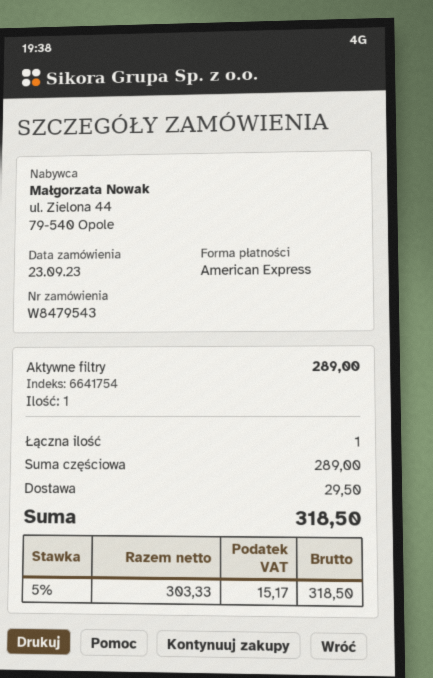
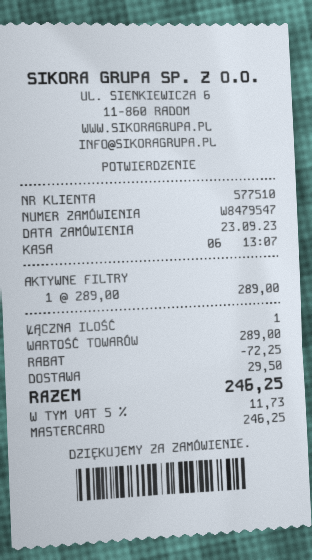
order number: W8479543 -> W8479547
payment method: American Express -> Mastercard
discount: none -> 72.25
tax: 5% = 15.17 -> 5% = 11.73
total: 318.50 -> 246.25

